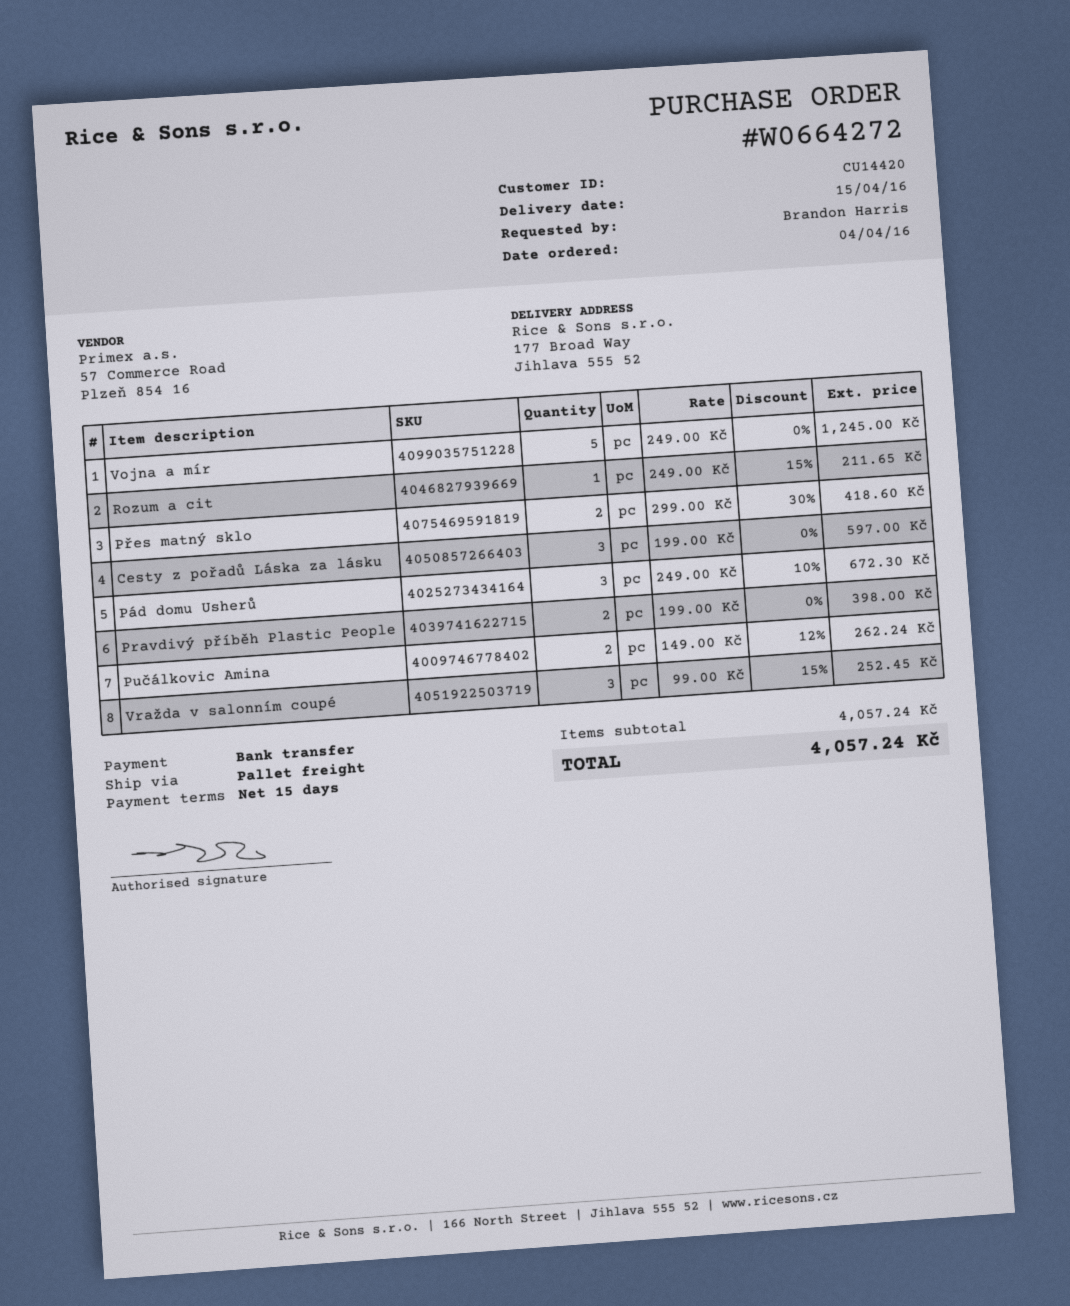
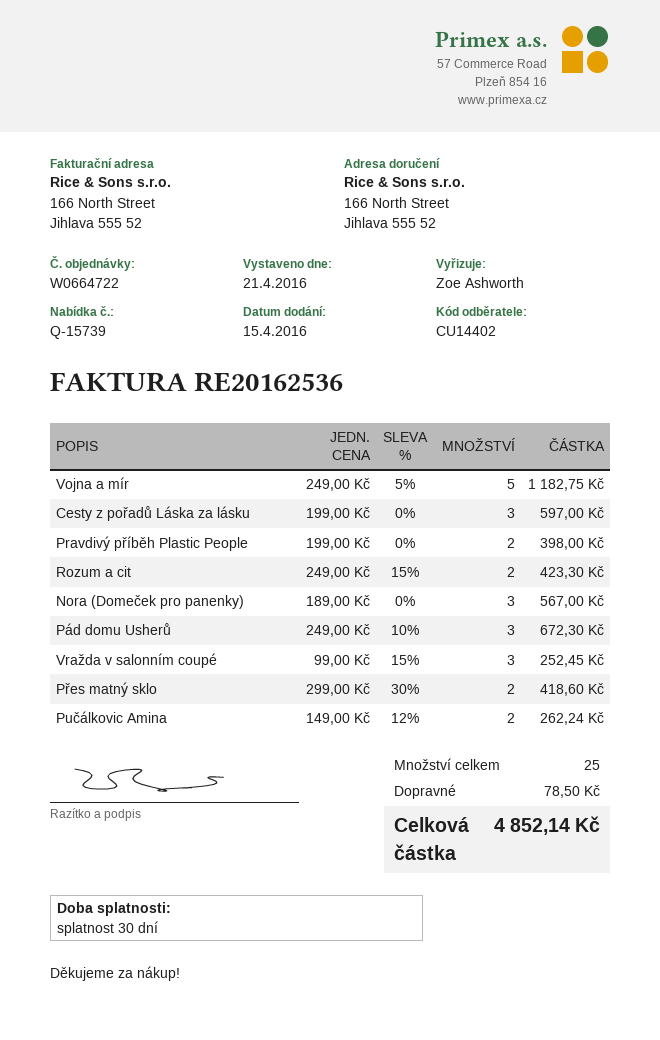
order number: W0664272 -> W0664722
payment terms: 15 days -> 30 days
customer number: CU14420 -> CU14402
ship to: 177 Broad Way, Jihlava 555 52 -> 166 North Street, Jihlava 555 52
Vojna a mír: 5 x 249.00 = 1245.00 -> 5 x 249.00 - 5% = 1182.75
Rozum a cit: 1 x 249.00 - 15% = 211.65 -> 2 x 249.00 - 15% = 423.30
Nora (Domeček pro panenky): none -> 3 x 189.00 = 567.00
shipping: none -> 78.50
total: 4057.24 -> 4852.14

